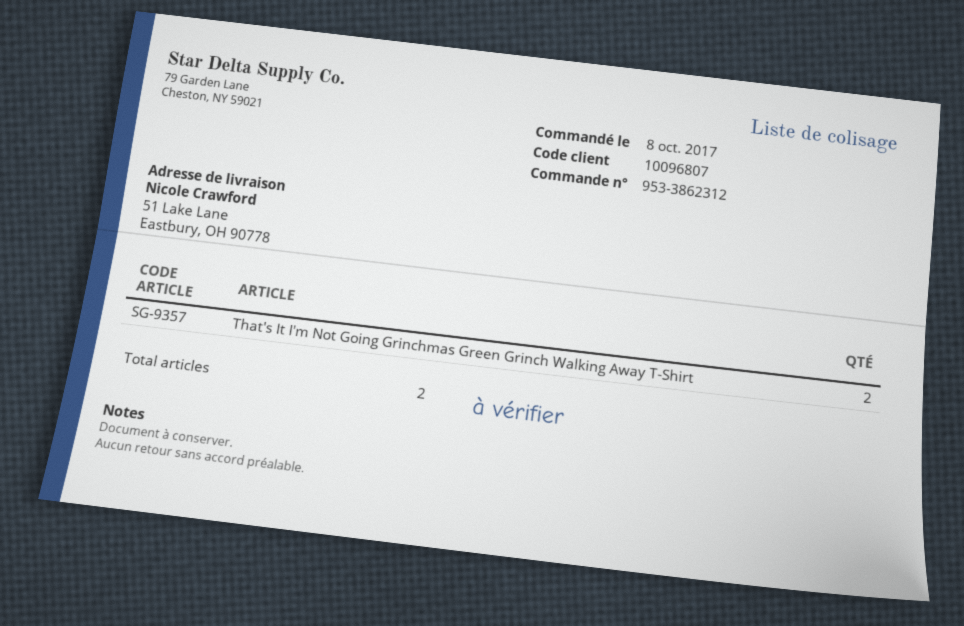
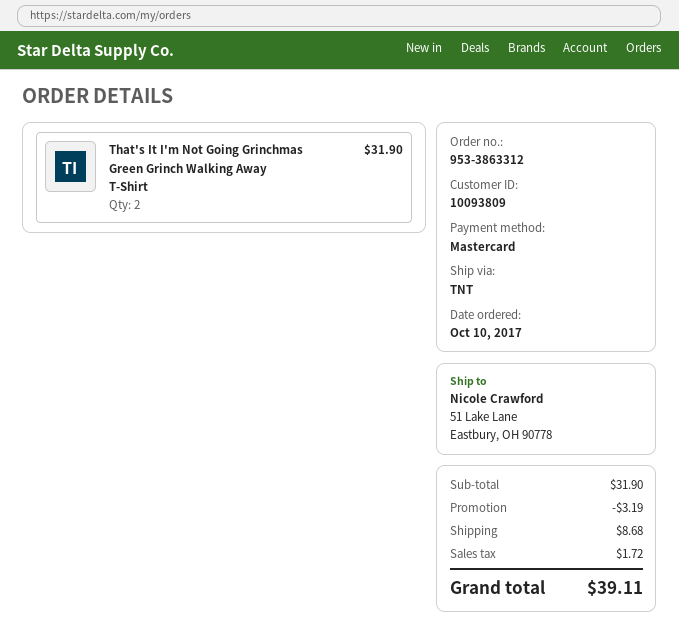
order number: 953-3862312 -> 953-3863312
order date: 2017-10-08 -> 2017-10-10
customer number: 10096807 -> 10093809

